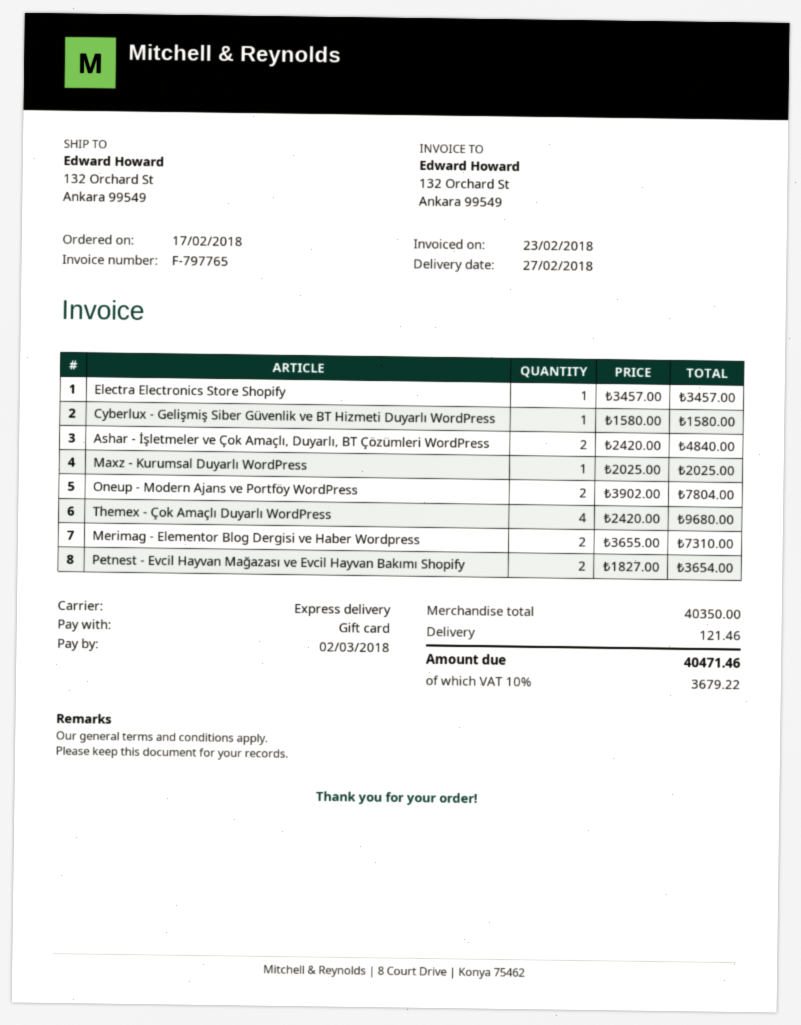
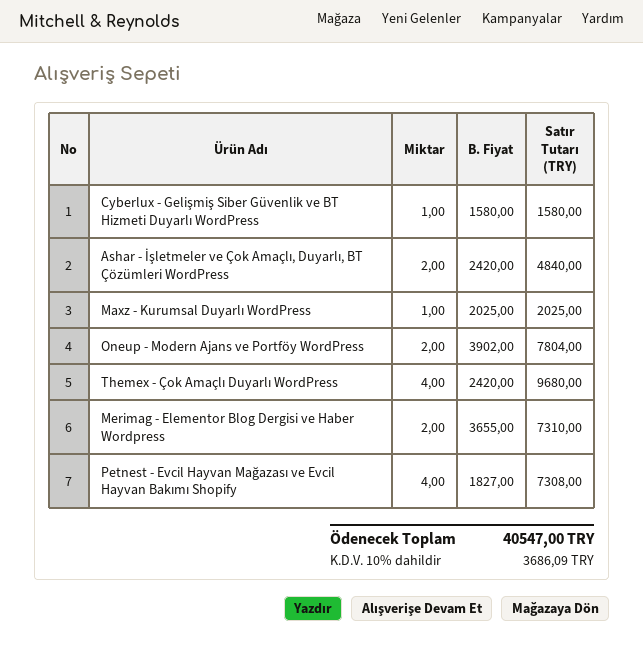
Electra Electronics Store Shopify: 1 x 3457.00 = 3457.00 -> none
Petnest - Evcil Hayvan Mağazası ve Evcil Hayvan Bakımı Shopify: 2 x 1827.00 = 3654.00 -> 4 x 1827.00 = 7308.00
shipping: 121.46 -> none
tax: 10% = 3679.22 -> 10% = 3686.09
total: 40471.46 -> 40547.00

